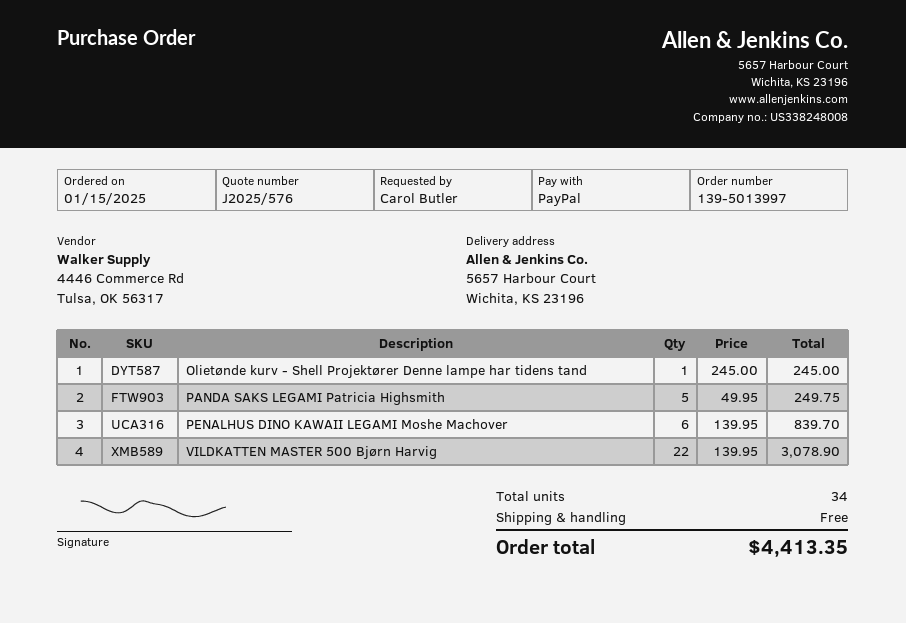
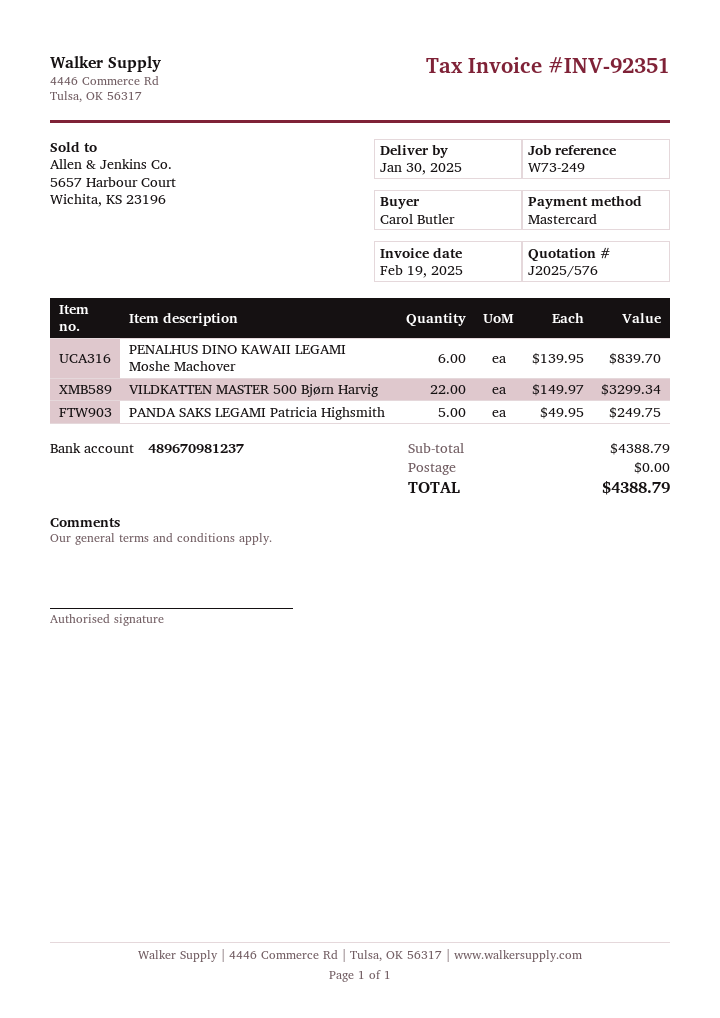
payment method: PayPal -> Mastercard
Olietønde kurv - Shell Projektører Denne lampe har tidens tand: 1 x 245.00 = 245.00 -> none
VILDKATTEN MASTER 500 Bjørn Harvig: 22 x 139.95 = 3078.90 -> 22 x 149.97 = 3299.34
total: 4413.35 -> 4388.79

